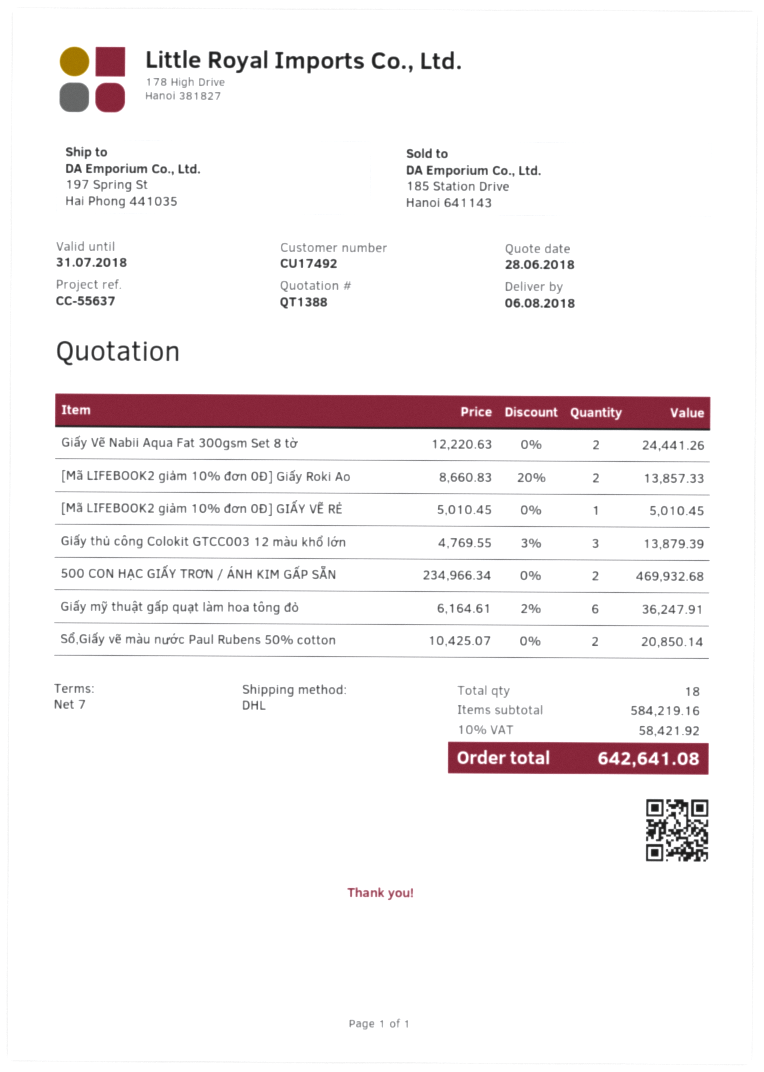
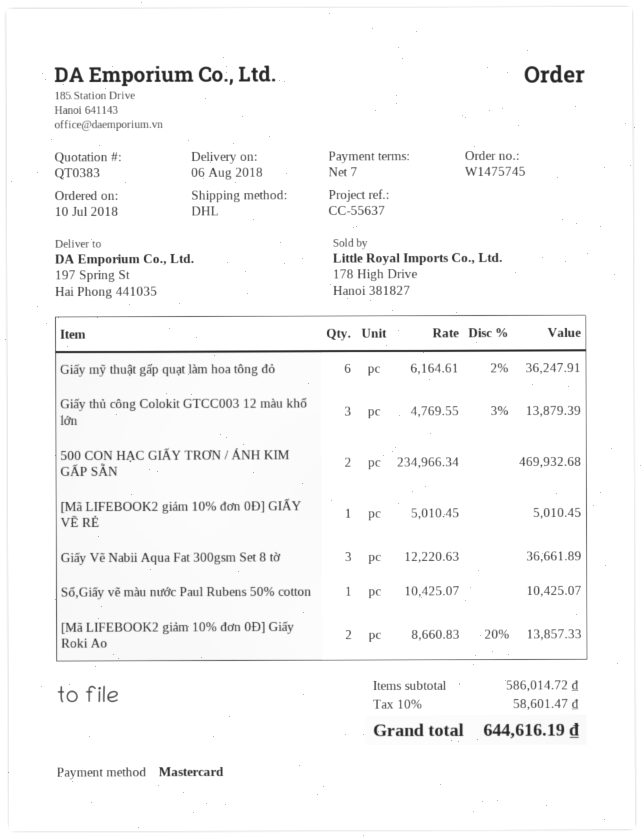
quote number: QT1388 -> QT0383
Giấy Vẽ Nabii Aqua Fat 300gsm Set 8 tờ: 2 x 12220.63 = 24441.26 -> 3 x 12220.63 = 36661.89
Sổ,Giấy vẽ màu nước Paul Rubens 50% cotton: 2 x 10425.07 = 20850.14 -> 1 x 10425.07 = 10425.07
subtotal: 584219.16 -> 586014.72
tax: 10% = 58421.92 -> 10% = 58601.47
total: 642641.08 -> 644616.19

